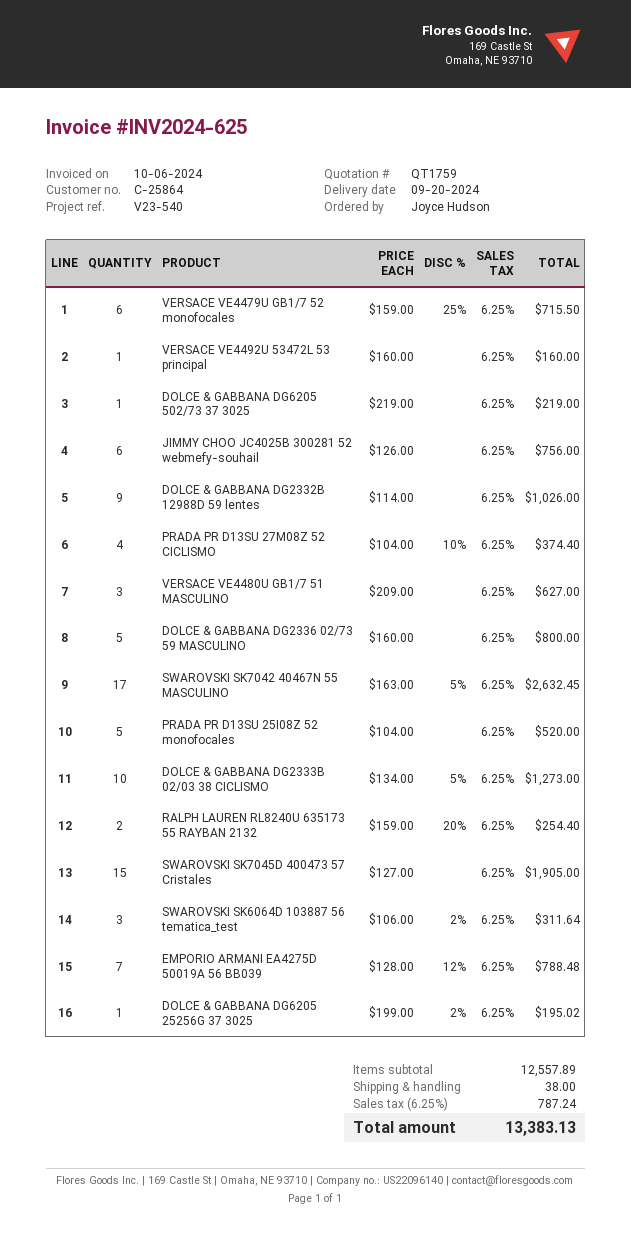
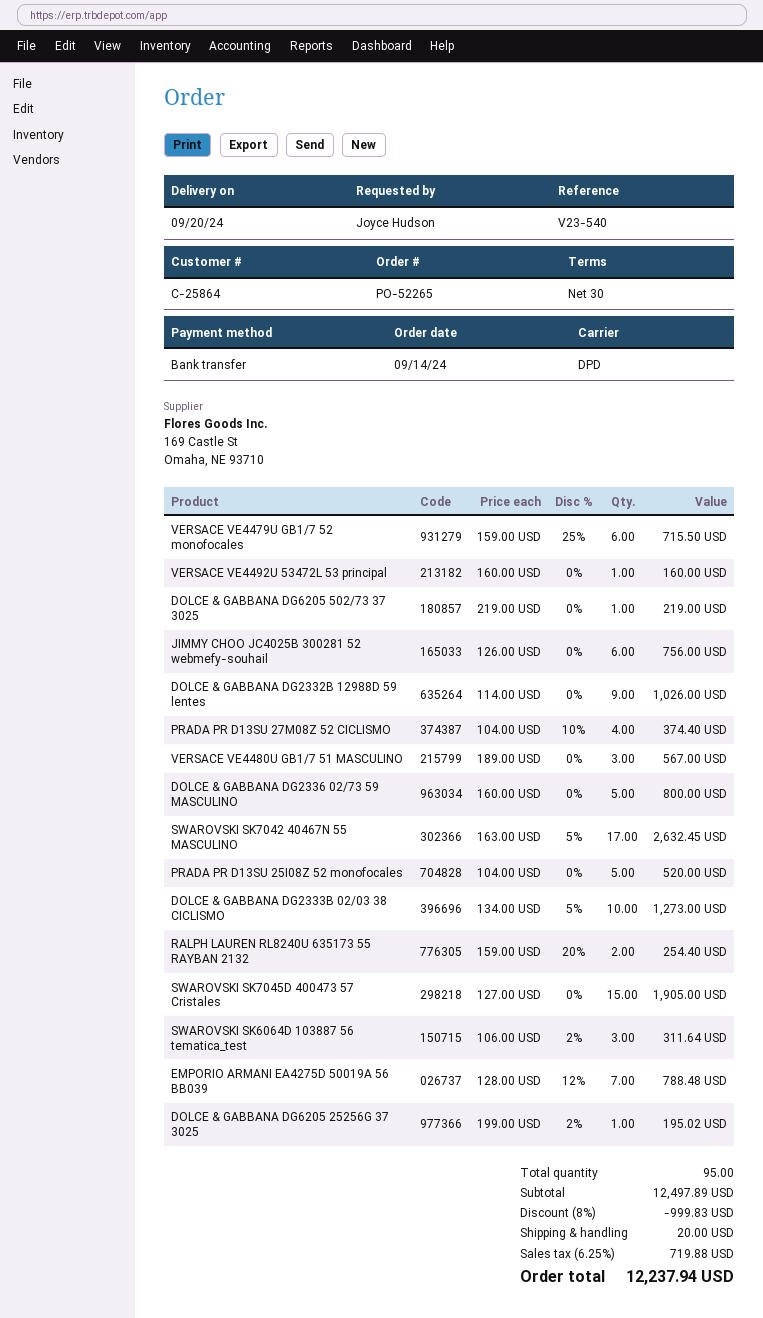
VERSACE VE4480U GB1/7 51 MASCULINO: 3 x 209.00 = 627.00 -> 3 x 189.00 = 567.00
subtotal: 12557.89 -> 12497.89
discount: none -> 8% = 999.83
shipping: 38.00 -> 20.00
tax: 6.25% = 787.24 -> 6.25% = 719.88
total: 13383.13 -> 12237.94

